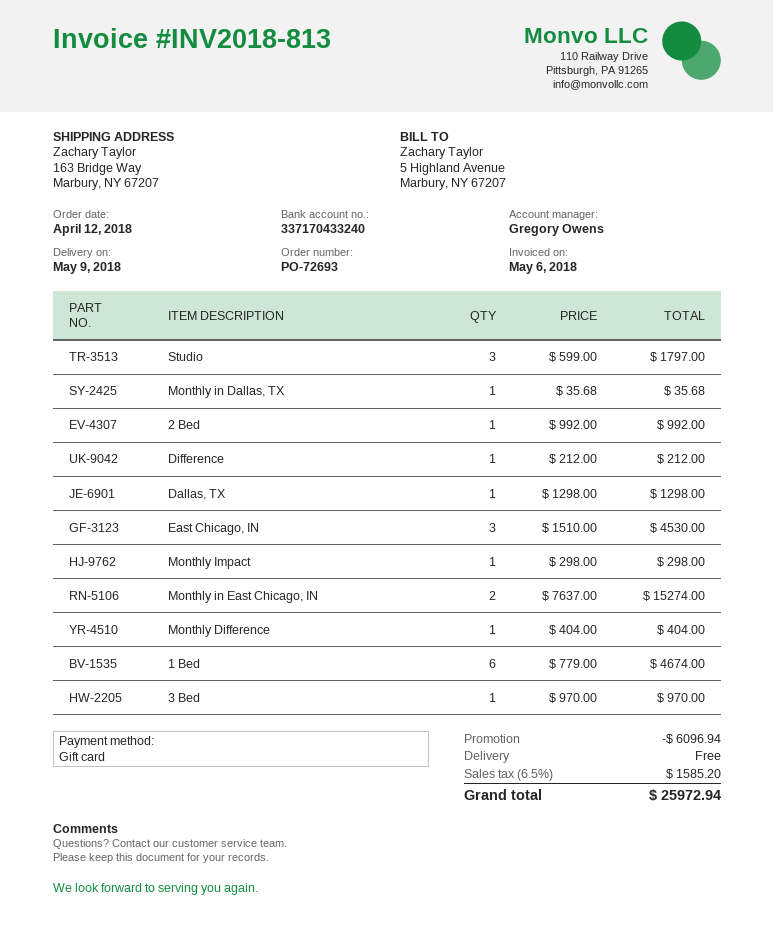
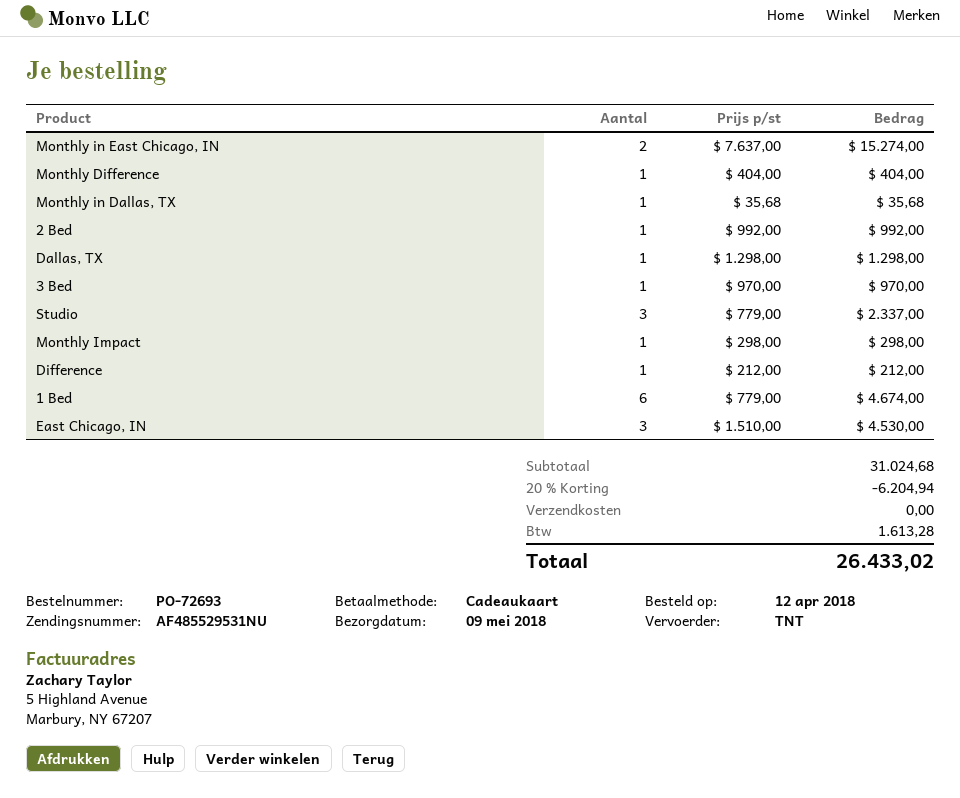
Studio: 3 x 599.00 = 1797.00 -> 3 x 779.00 = 2337.00
discount: 6096.94 -> 6204.94
tax: 1585.20 -> 1613.28
total: 25972.94 -> 26433.02

